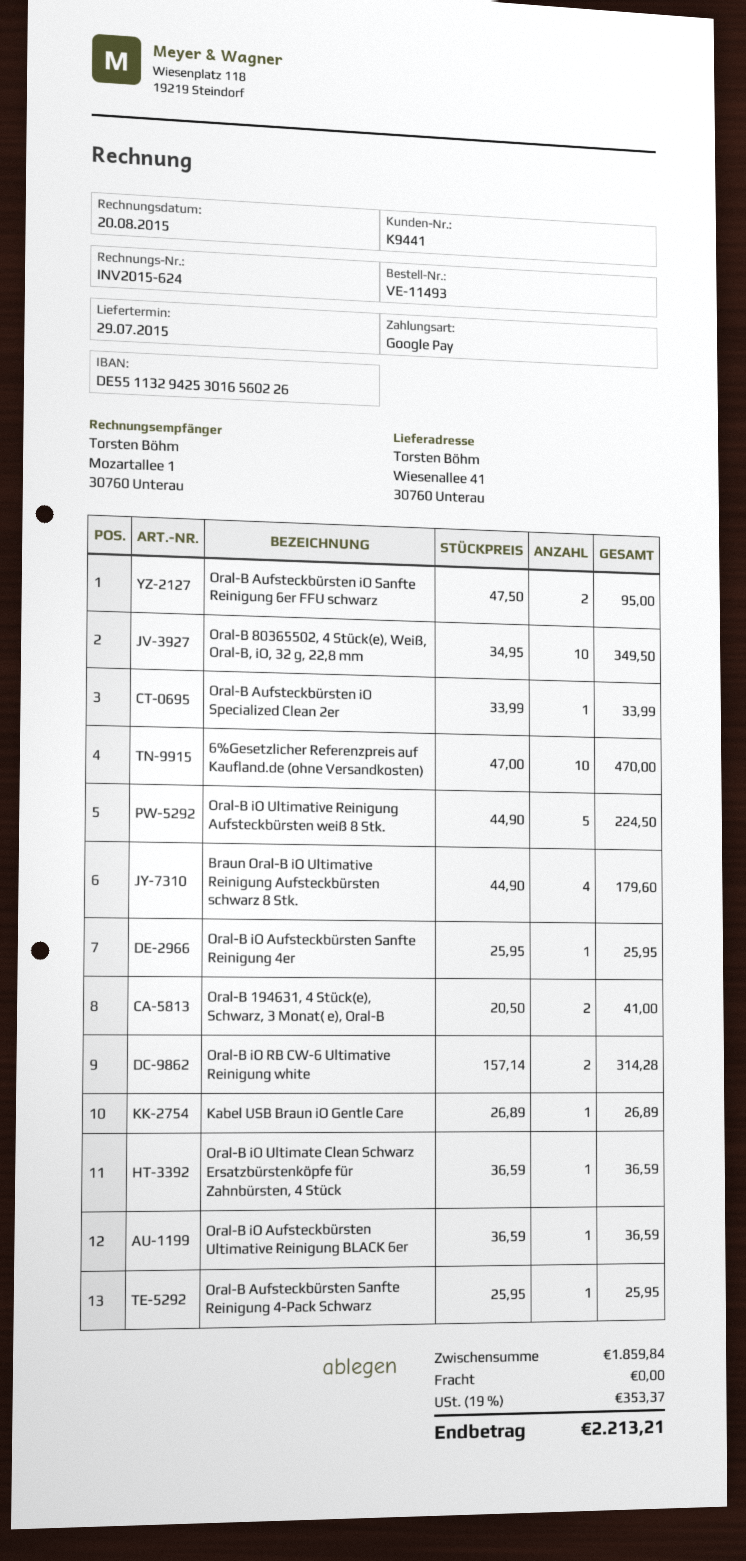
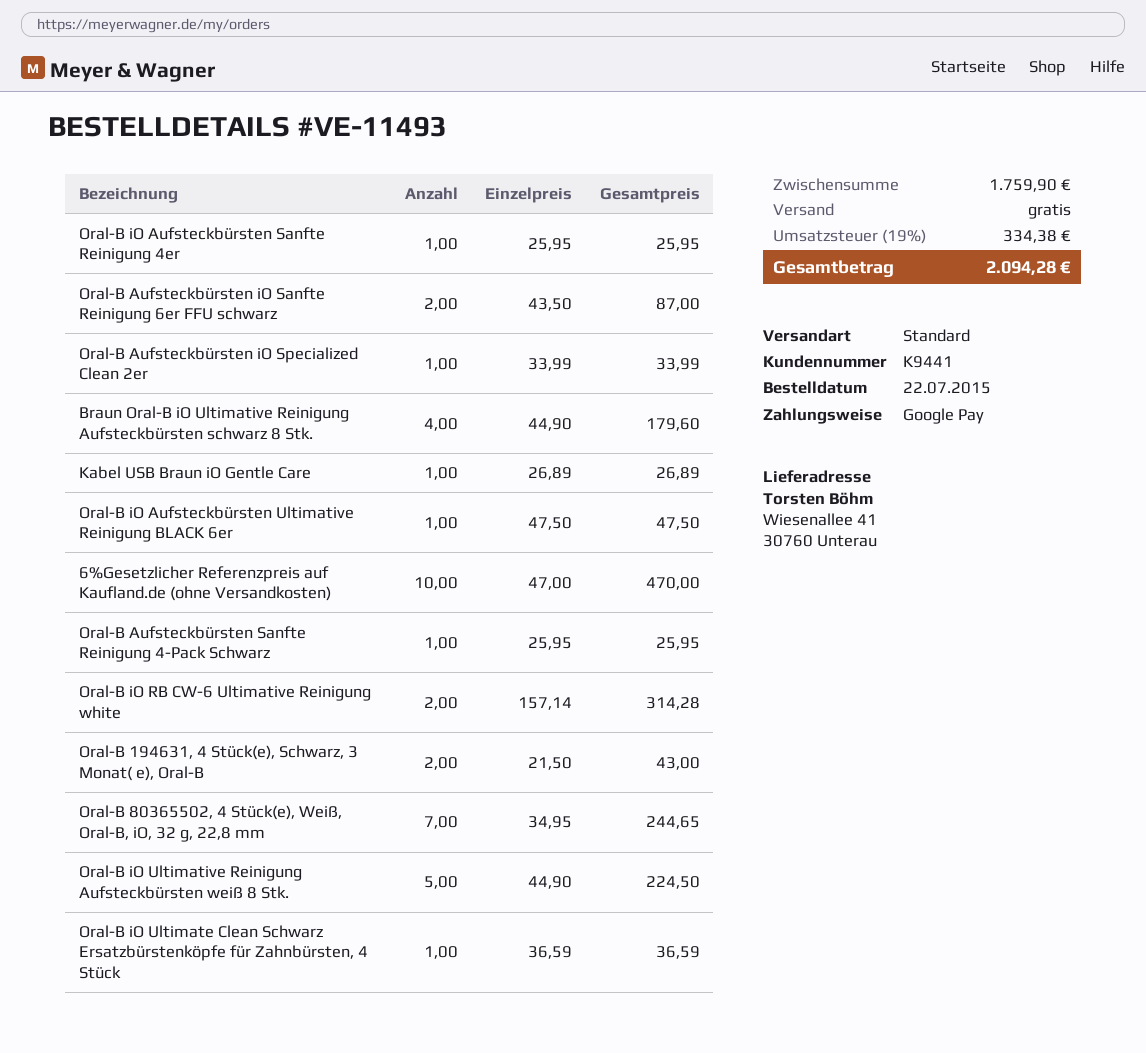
Oral-B Aufsteckbürsten iO Sanfte Reinigung 6er FFU schwarz: 2 x 47.50 = 95.00 -> 2 x 43.50 = 87.00
Oral-B 80365502, 4 Stück(e), Weiß, Oral-B, iO, 32 g, 22,8 mm: 10 x 34.95 = 349.50 -> 7 x 34.95 = 244.65
Oral-B 194631, 4 Stück(e), Schwarz, 3 Monat( e), Oral-B: 2 x 20.50 = 41.00 -> 2 x 21.50 = 43.00
Oral-B iO Aufsteckbürsten Ultimative Reinigung BLACK 6er: 1 x 36.59 = 36.59 -> 1 x 47.50 = 47.50
subtotal: 1859.84 -> 1759.90
tax: 19% = 353.37 -> 19% = 334.38
total: 2213.21 -> 2094.28

